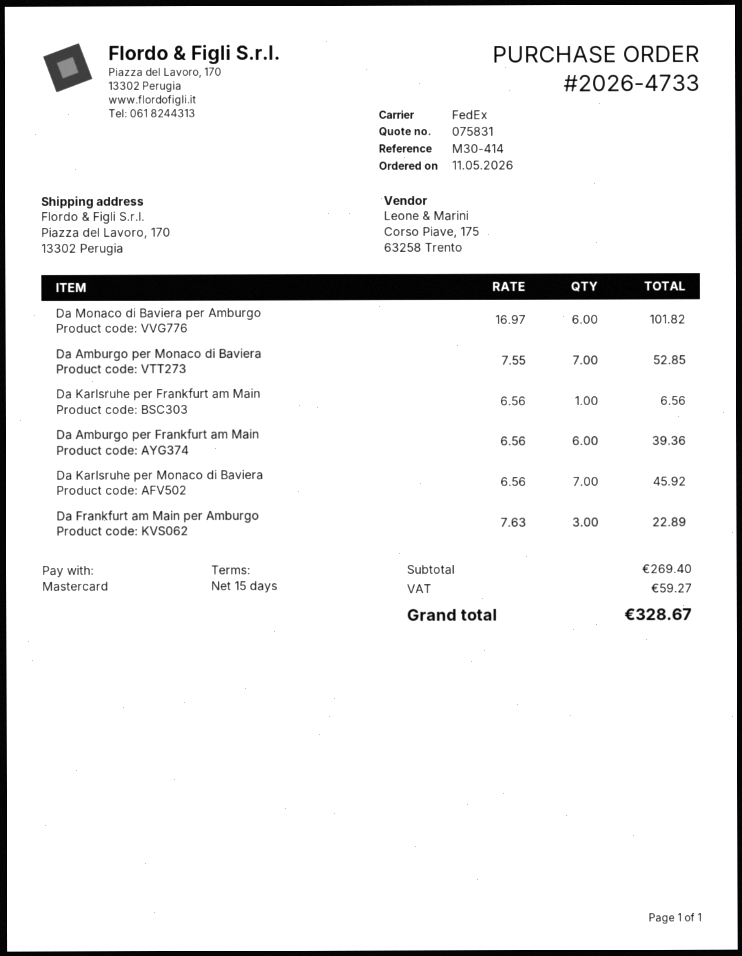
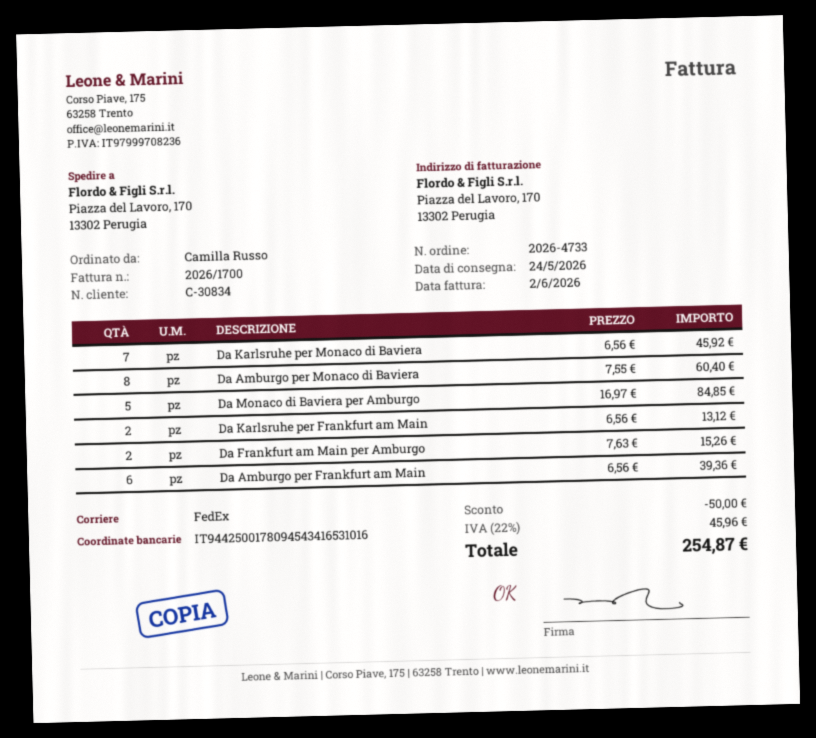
Da Monaco di Baviera per Amburgo: 6 x 16.97 = 101.82 -> 5 x 16.97 = 84.85
Da Amburgo per Monaco di Baviera: 7 x 7.55 = 52.85 -> 8 x 7.55 = 60.40
Da Karlsruhe per Frankfurt am Main: 1 x 6.56 = 6.56 -> 2 x 6.56 = 13.12
Da Frankfurt am Main per Amburgo: 3 x 7.63 = 22.89 -> 2 x 7.63 = 15.26
discount: none -> 50.00
tax: 59.27 -> 45.96
total: 328.67 -> 254.87

